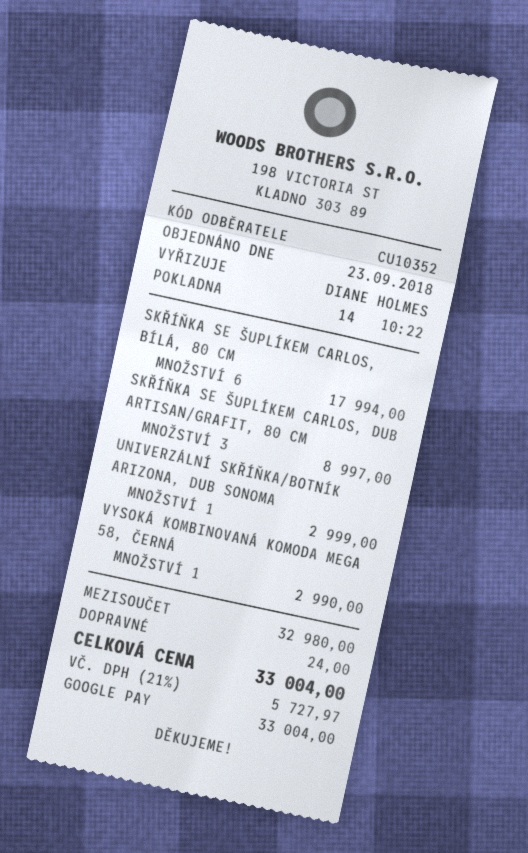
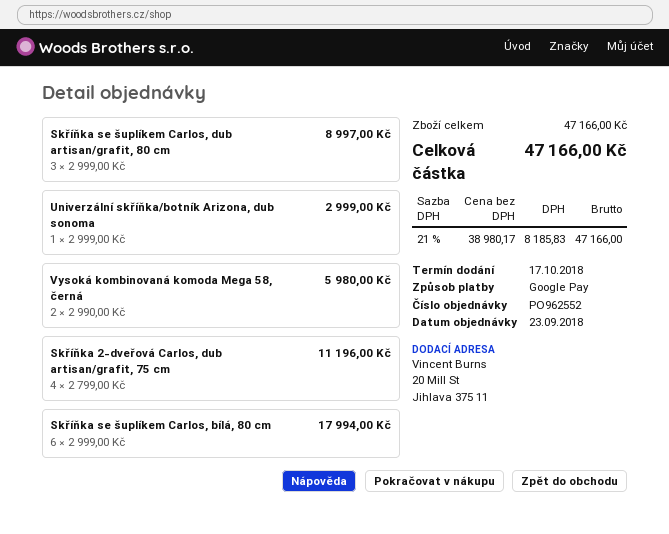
VYSOKÁ KOMBINOVANÁ KOMODA MEGA 58, ČERNÁ: 1 for 2990.00 -> 2 for 5980.00
Skříňka 2-dveřová Carlos, dub artisan/grafit, 75 cm: none -> 4 for 11196.00
subtotal: 32980.00 -> 47166.00
shipping: 24.00 -> none
tax: 21% = 5727.97 -> 21% = 8185.83
total: 33004.00 -> 47166.00

